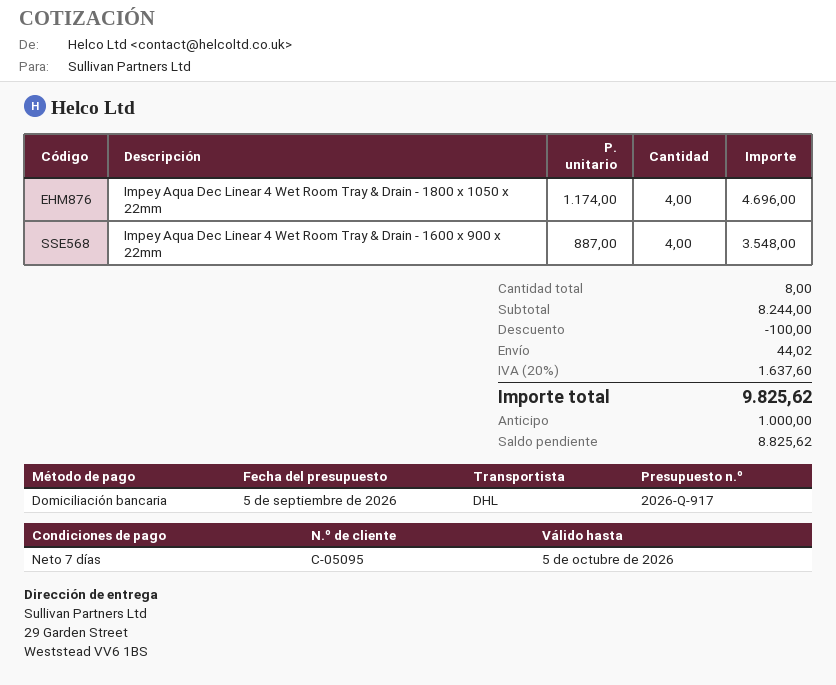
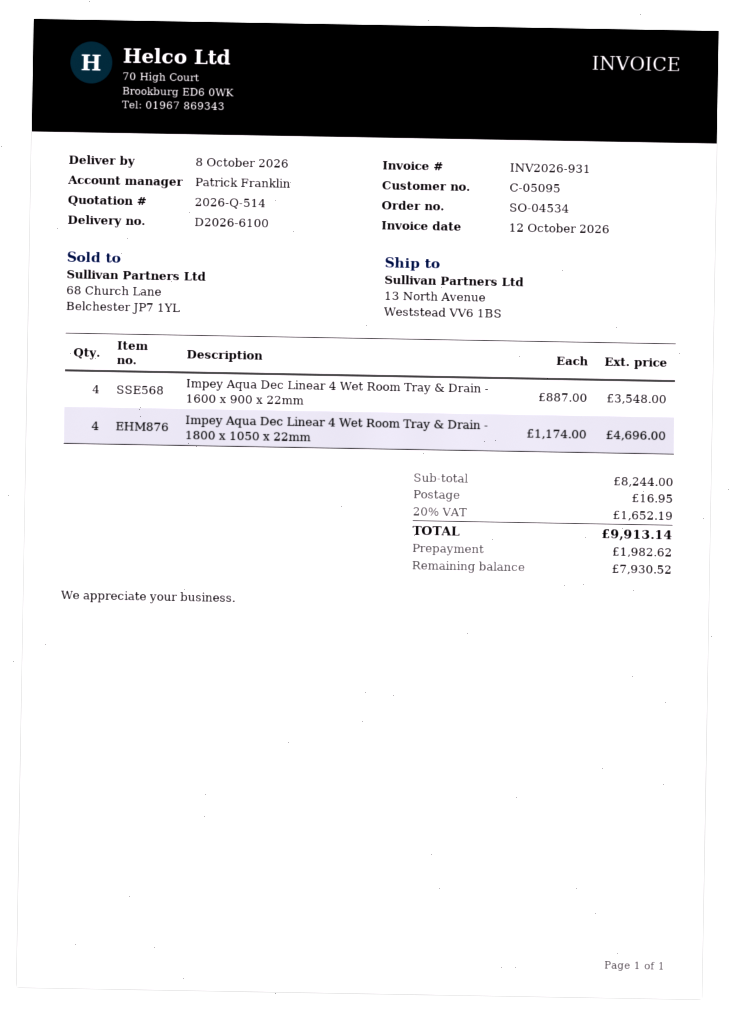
quote number: 2026-Q-917 -> 2026-Q-514
ship to: 29 Garden Street, Weststead VV6 1BS -> 13 North Avenue, Weststead VV6 1BS
discount: 100.00 -> none
shipping: 44.02 -> 16.95
tax: 20% = 1637.60 -> 20% = 1652.19
total: 9825.62 -> 9913.14
deposit: 1000.00 -> 1982.62
balance: 8825.62 -> 7930.52

